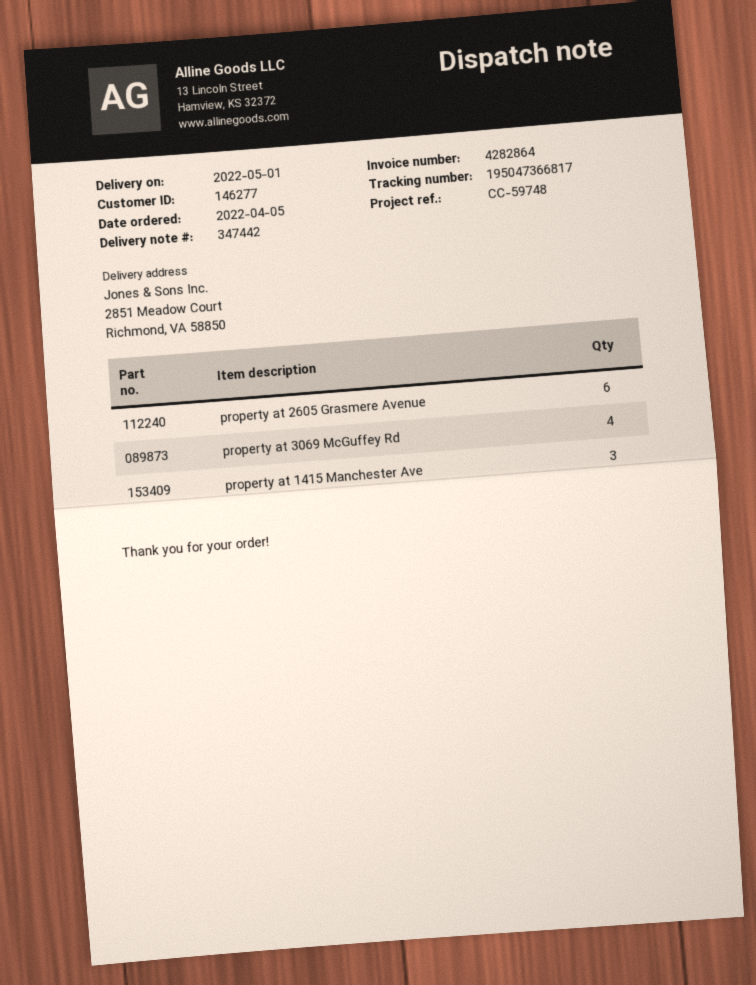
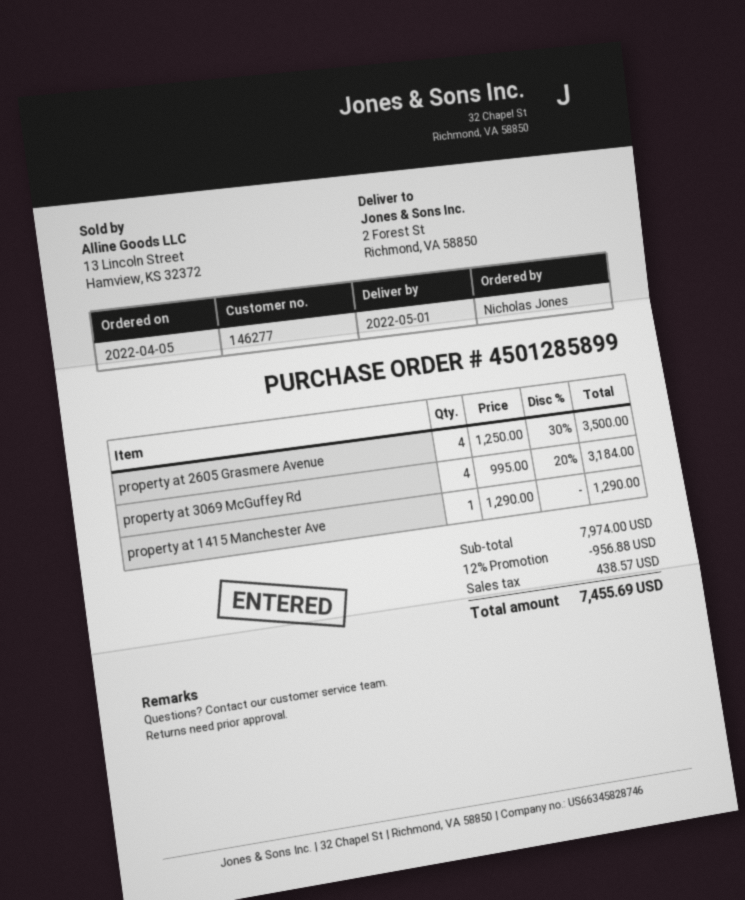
ship to: 2851 Meadow Court, Richmond, VA 58850 -> 2 Forest St, Richmond, VA 58850
property at 2605 Grasmere Avenue: 6 -> 4
property at 1415 Manchester Ave: 3 -> 1

